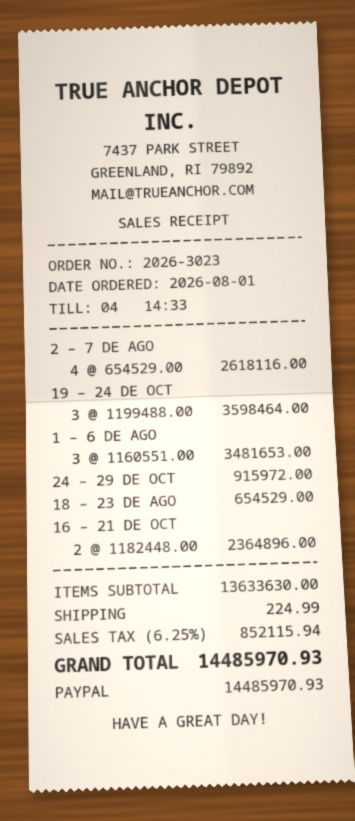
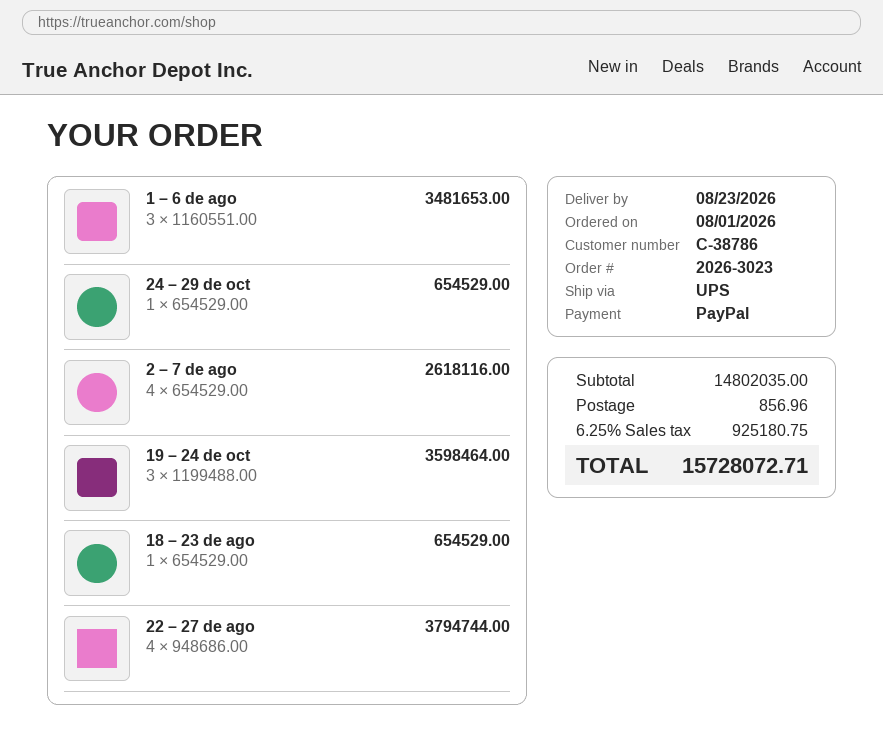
24 – 29 DE OCT: 1 x 915972.00 = 915972.00 -> 1 x 654529.00 = 654529.00
16 – 21 DE OCT: 2 x 1182448.00 = 2364896.00 -> none
22 – 27 de ago: none -> 4 x 948686.00 = 3794744.00
subtotal: 13633630.00 -> 14802035.00
shipping: 224.99 -> 856.96
tax: 6.25% = 852115.94 -> 6.25% = 925180.75
total: 14485970.93 -> 15728072.71

